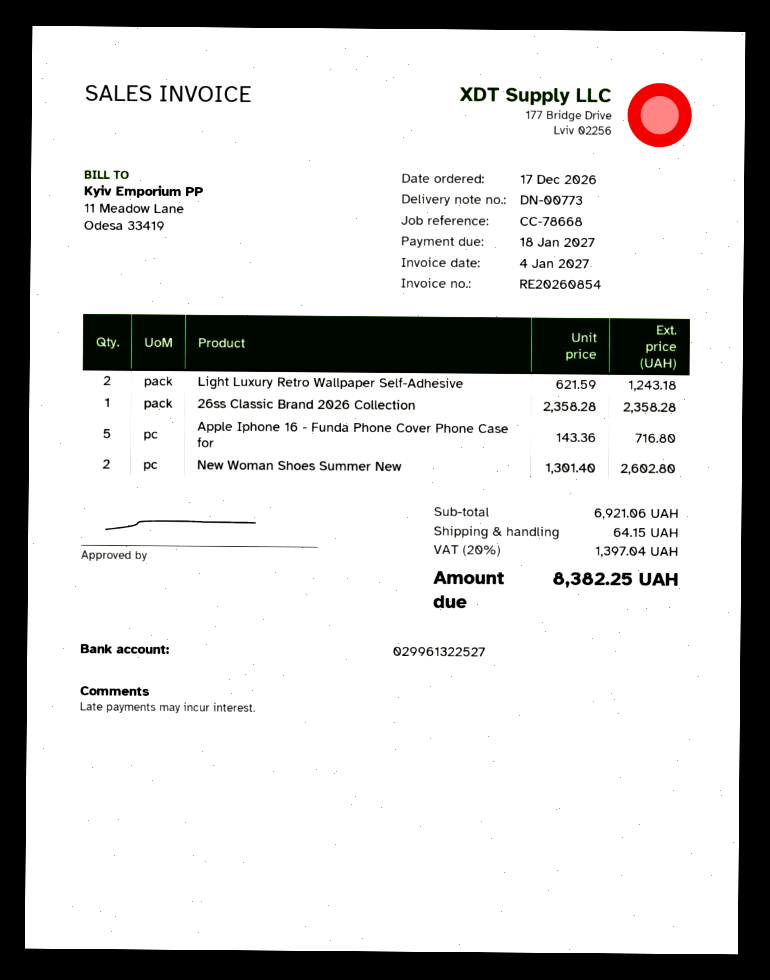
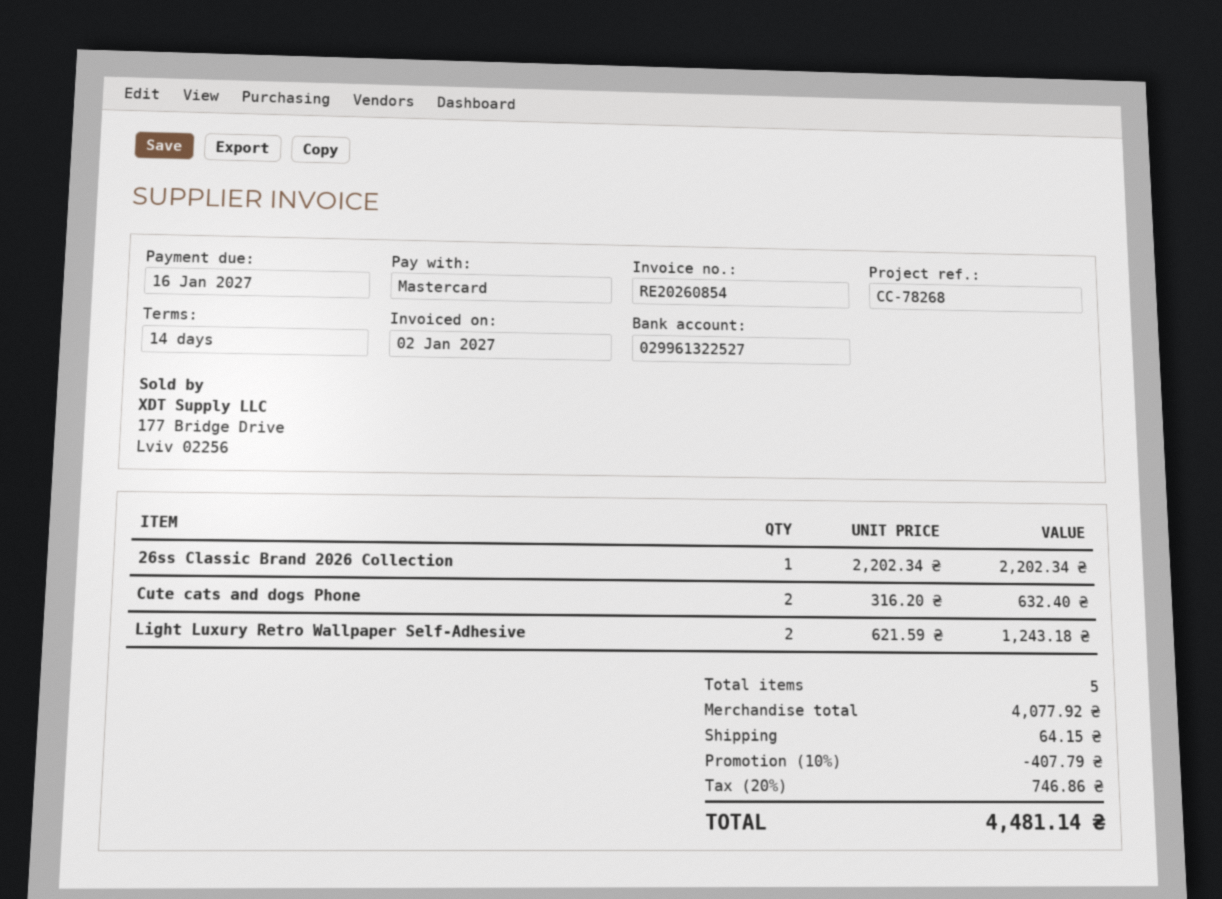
invoice date: 2027-01-04 -> 2027-01-02
due date: 2027-01-18 -> 2027-01-16
reference: CC-78668 -> CC-78268
26ss Classic Brand 2026 Collection: 1 x 2358.28 = 2358.28 -> 1 x 2202.34 = 2202.34
Apple Iphone 16 - Funda Phone Cover Phone Case for: 5 x 143.36 = 716.80 -> none
New Woman Shoes Summer New: 2 x 1301.40 = 2602.80 -> none
Cute cats and dogs Phone: none -> 2 x 316.20 = 632.40
subtotal: 6921.06 -> 4077.92
discount: none -> 10% = 407.79
tax: 20% = 1397.04 -> 20% = 746.86
total: 8382.25 -> 4481.14

